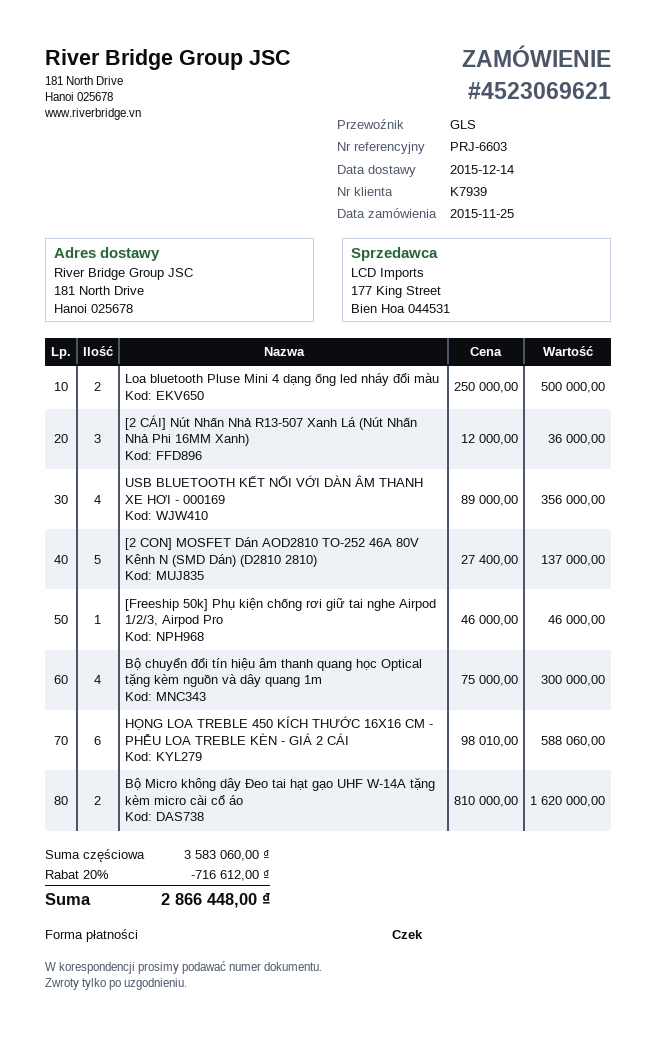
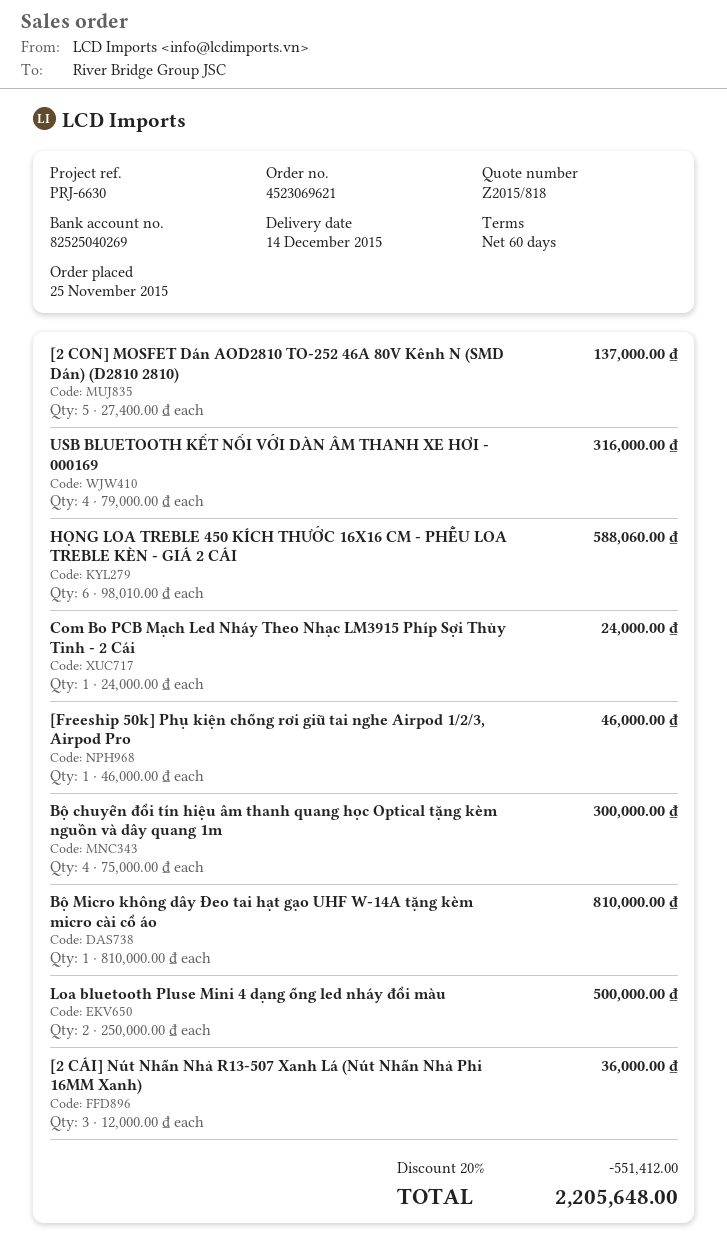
reference: PRJ-6603 -> PRJ-6630
USB BLUETOOTH KẾT NỐI VỚI DÀN ÂM THANH XE HƠI - 000169: 4 x 89000.00 = 356000.00 -> 4 x 79000.00 = 316000.00
Bộ Micro không dây Đeo tai hạt gạo UHF W-14A tặng kèm micro cài cổ áo: 2 x 810000.00 = 1620000.00 -> 1 x 810000.00 = 810000.00
Com Bo PCB Mạch Led Nháy Theo Nhạc LM3915 Phíp Sợi Thủy Tinh - 2 Cái: none -> 1 x 24000.00 = 24000.00
discount: 20% = 716612.00 -> 20% = 551412.00
total: 2866448.00 -> 2205648.00

